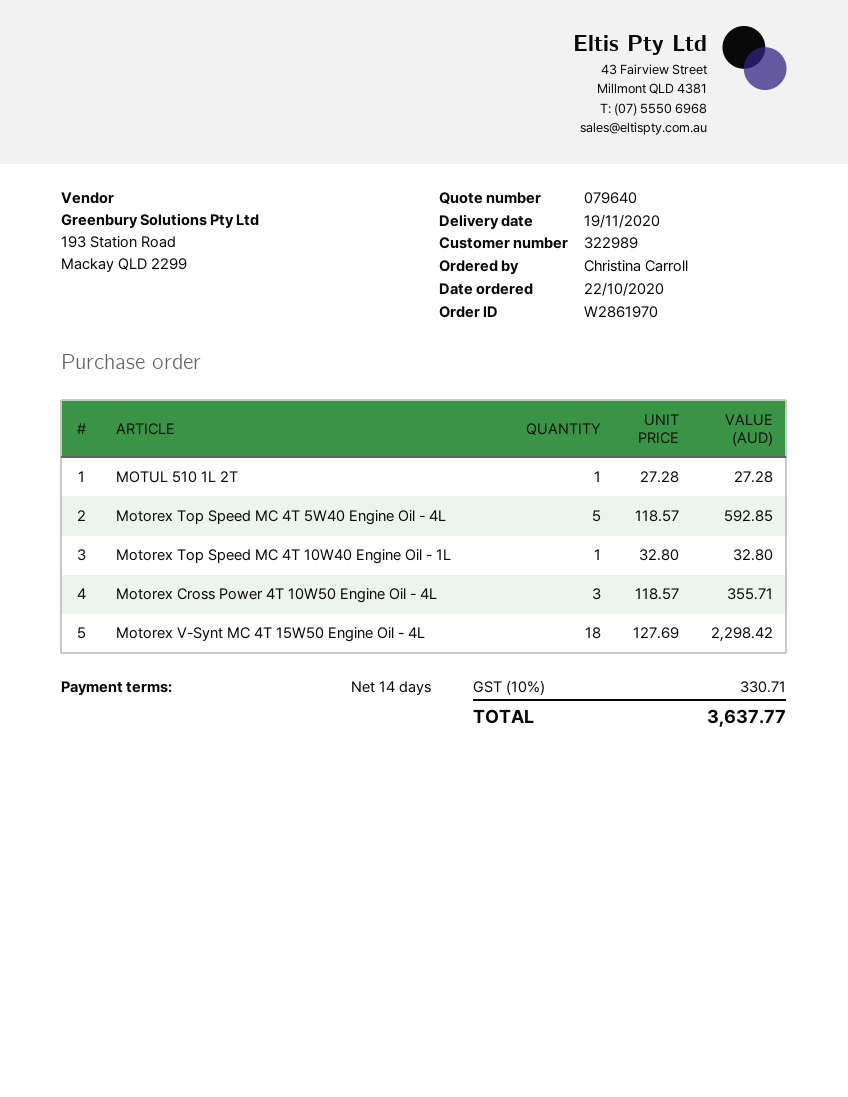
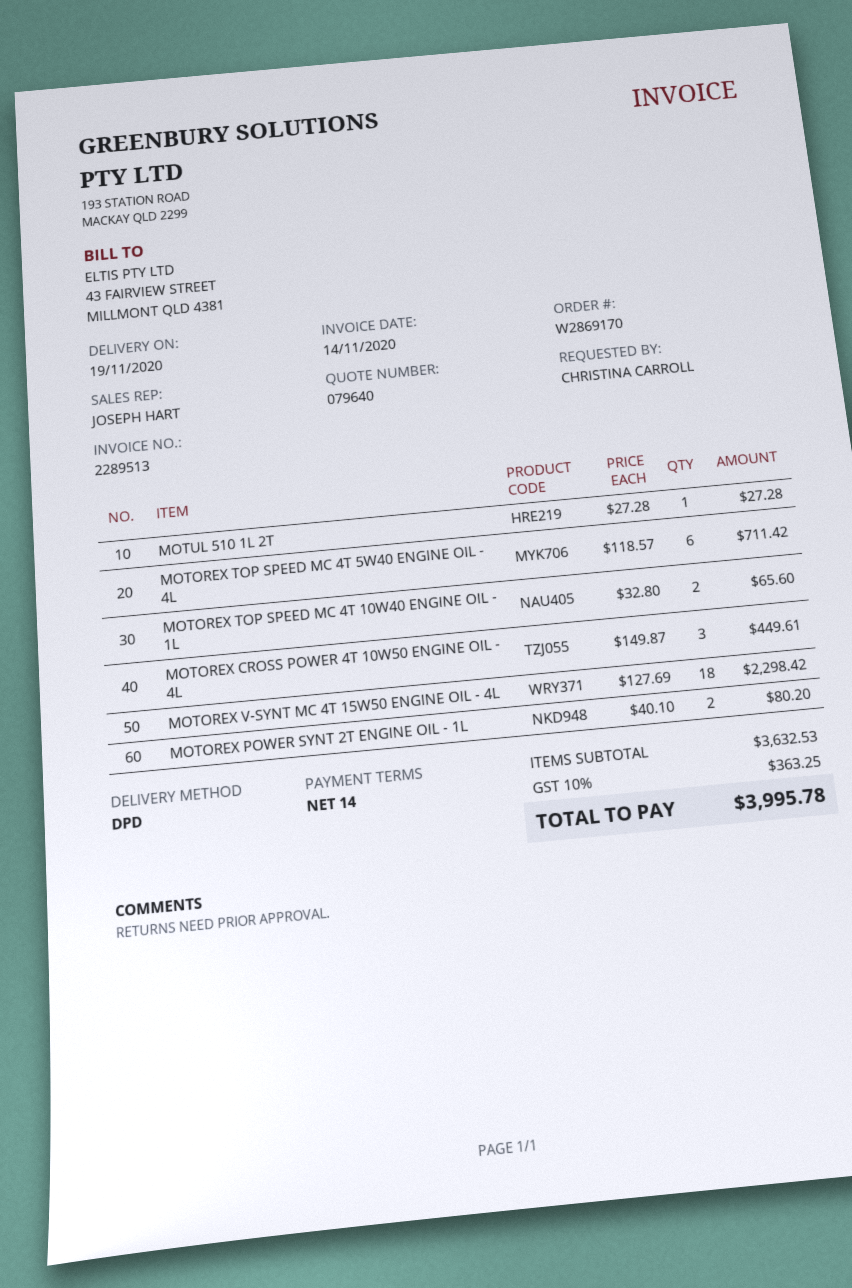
order number: W2861970 -> W2869170
Motorex Top Speed MC 4T 5W40 Engine Oil - 4L: 5 x 118.57 = 592.85 -> 6 x 118.57 = 711.42
Motorex Top Speed MC 4T 10W40 Engine Oil - 1L: 1 x 32.80 = 32.80 -> 2 x 32.80 = 65.60
Motorex Cross Power 4T 10W50 Engine Oil - 4L: 3 x 118.57 = 355.71 -> 3 x 149.87 = 449.61
MOTOREX POWER SYNT 2T ENGINE OIL - 1L: none -> 2 x 40.10 = 80.20
tax: 10% = 330.71 -> 10% = 363.25
total: 3637.77 -> 3995.78

